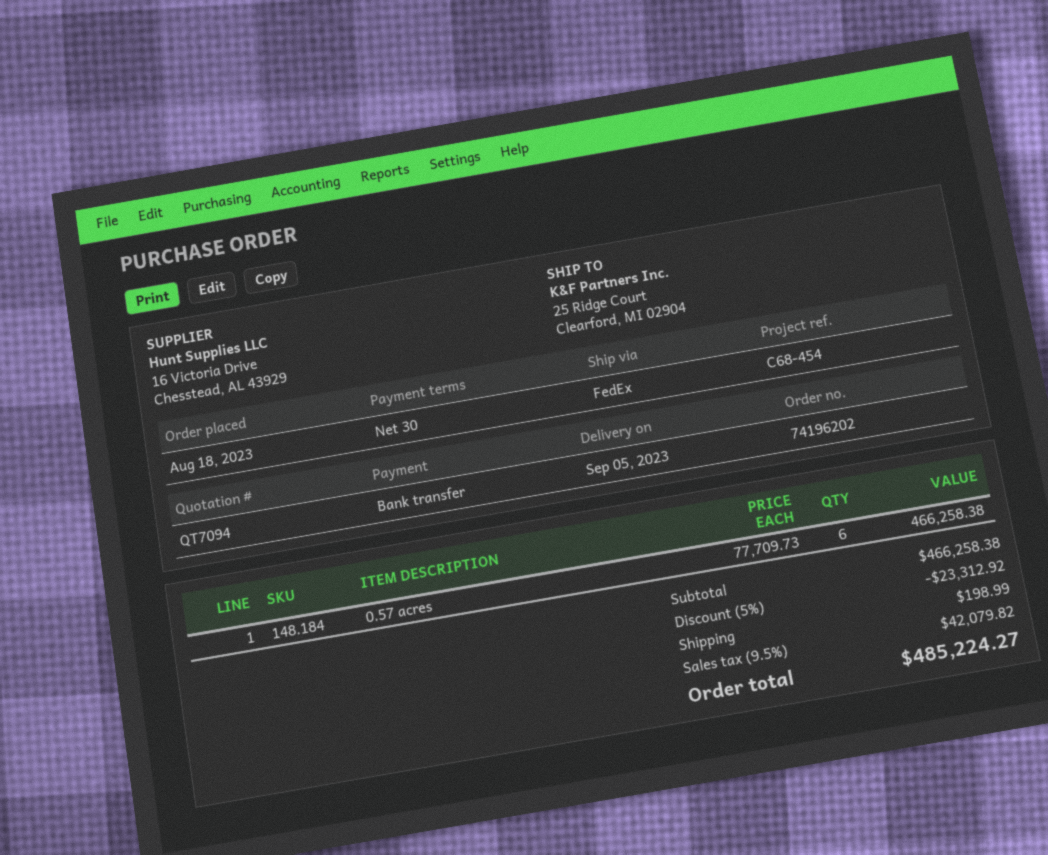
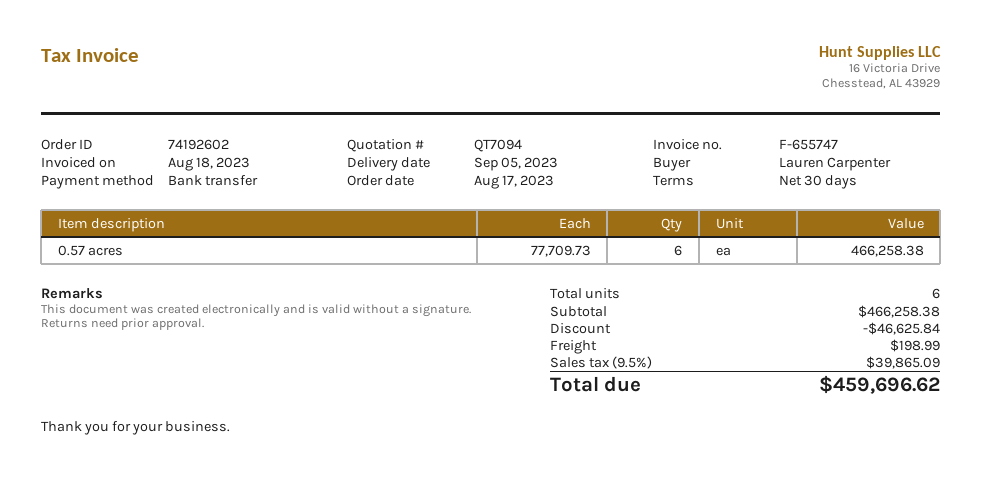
order number: 74196202 -> 74192602
order date: 2023-08-18 -> 2023-08-17
discount: 23312.92 -> 46625.84
tax: 9.5% = 42079.82 -> 9.5% = 39865.09
total: 485224.27 -> 459696.62

